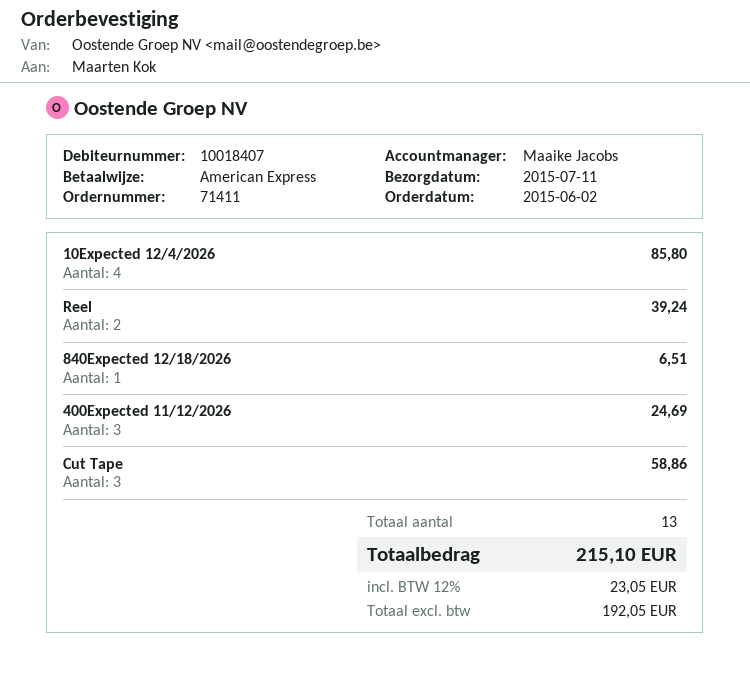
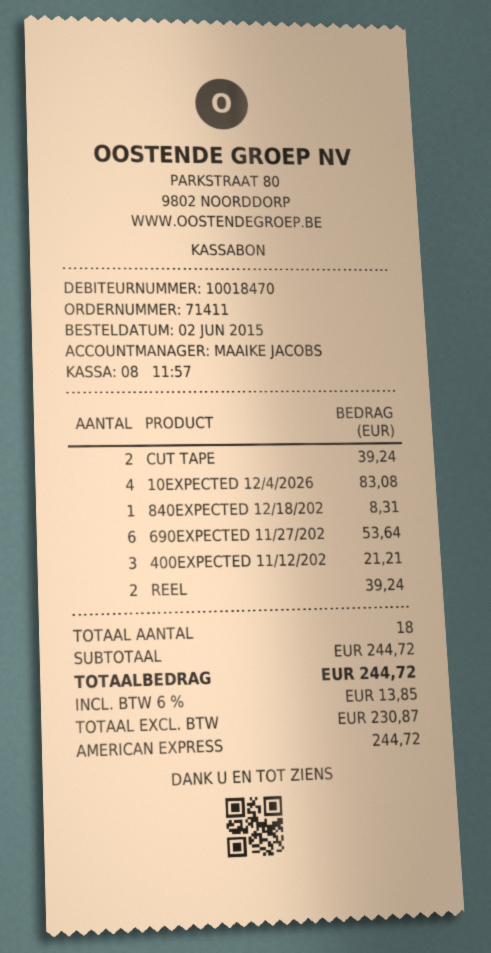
customer number: 10018407 -> 10018470
10Expected 12/4/2026: 4 for 85.80 -> 4 for 83.08
840Expected 12/18/2026: 1 for 6.51 -> 1 for 8.31
400Expected 11/12/2026: 3 for 24.69 -> 3 for 21.21
Cut Tape: 3 for 58.86 -> 2 for 39.24
690EXPECTED 11/27/202: none -> 6 for 53.64
total quantity: 13 -> 18
net: 192.05 -> 230.87
tax: 12% = 23.05 -> 6% = 13.85
total: 215.10 -> 244.72

